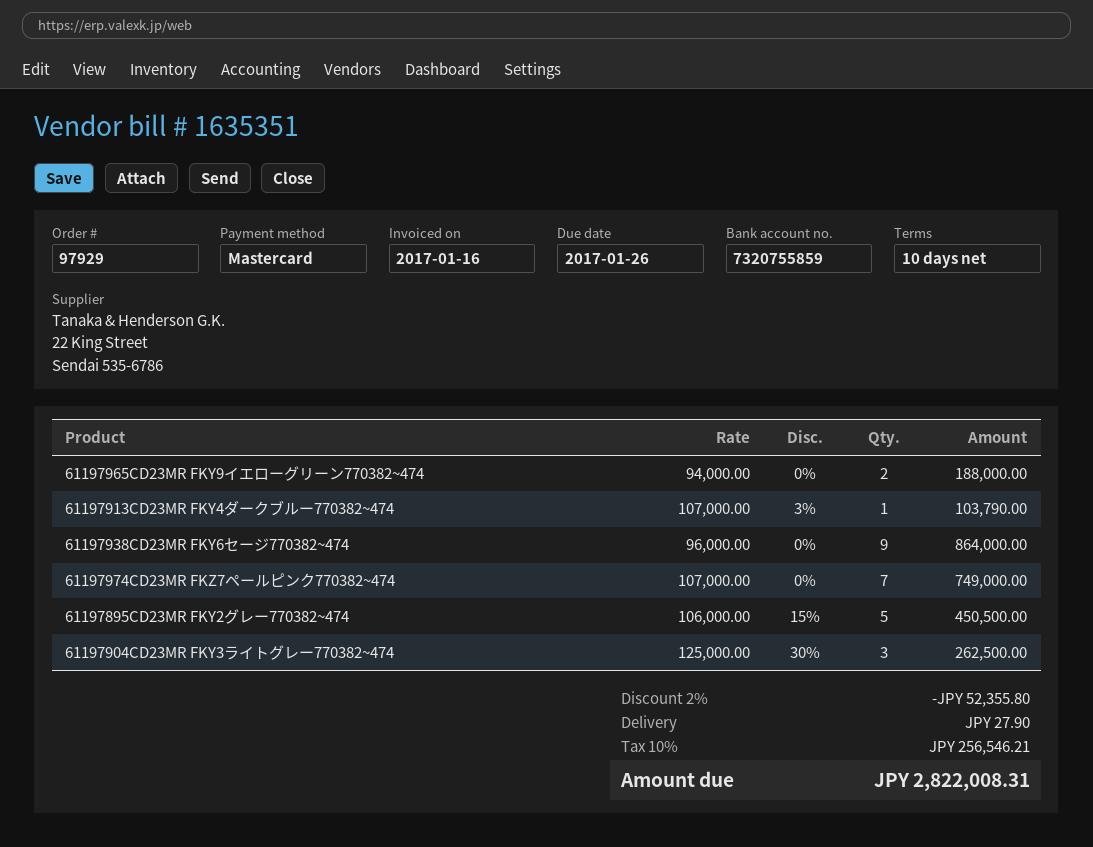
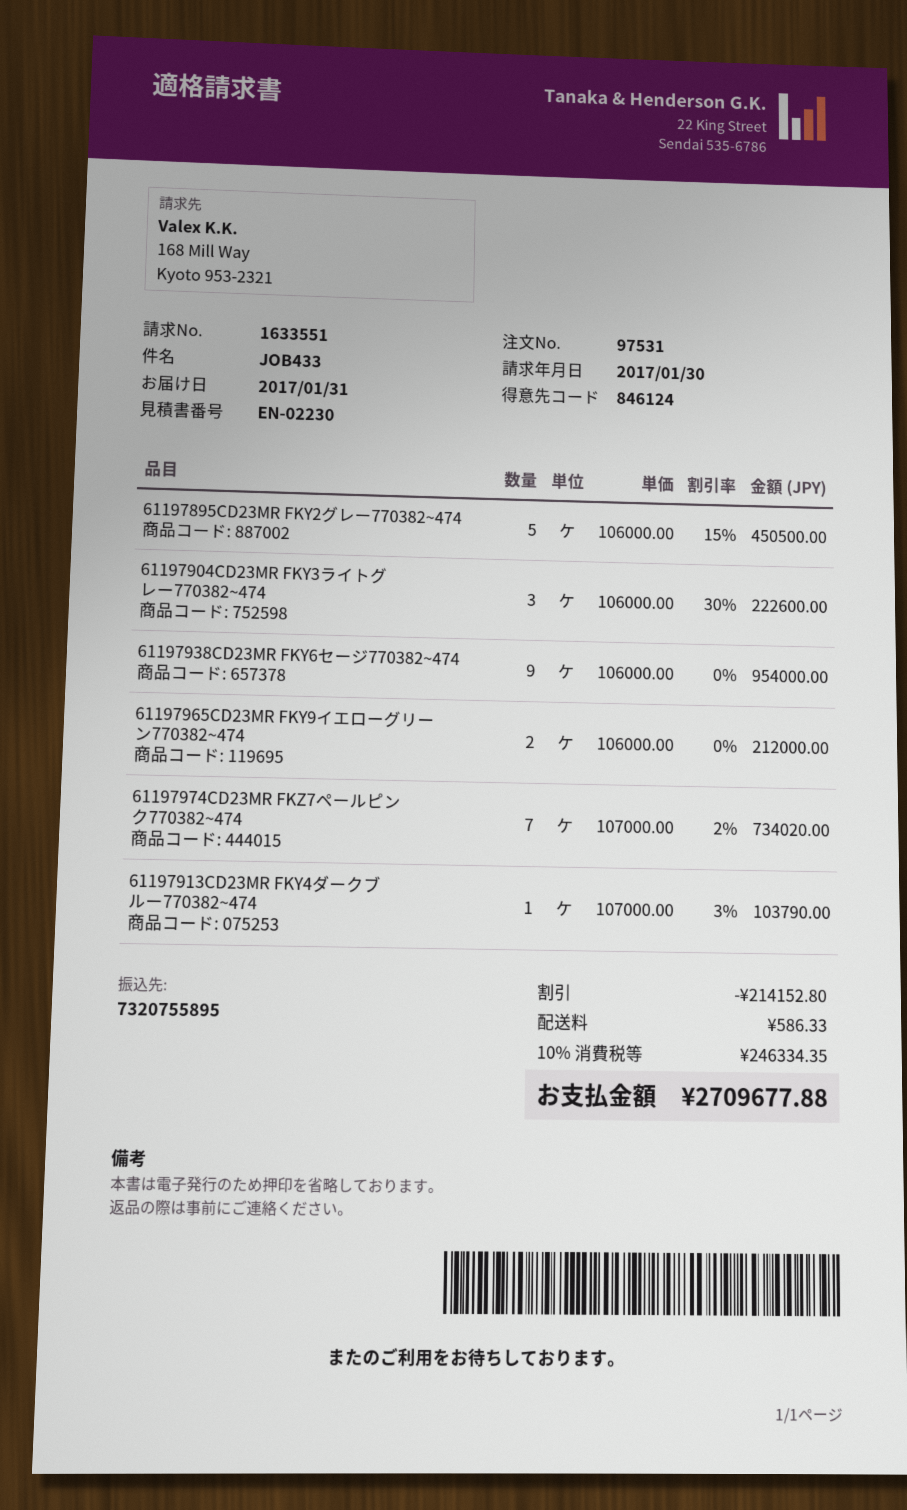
order number: 97929 -> 97531
invoice number: 1635351 -> 1633551
invoice date: 2017-01-16 -> 2017-01-30
bank account: 7320755859 -> 7320755895
61197965CD23MR FKY9イエローグリーン770382~474: 2 x 94000.00 = 188000.00 -> 2 x 106000.00 = 212000.00
61197938CD23MR FKY6セージ770382~474: 9 x 96000.00 = 864000.00 -> 9 x 106000.00 = 954000.00
61197974CD23MR FKZ7ペールピンク770382~474: 7 x 107000.00 = 749000.00 -> 7 x 107000.00 - 2% = 734020.00
61197904CD23MR FKY3ライトグレー770382~474: 3 x 125000.00 - 30% = 262500.00 -> 3 x 106000.00 - 30% = 222600.00
discount: 52355.80 -> 214152.80
shipping: 27.90 -> 586.33
tax: 10% = 256546.21 -> 10% = 246334.35
total: 2822008.31 -> 2709677.88

